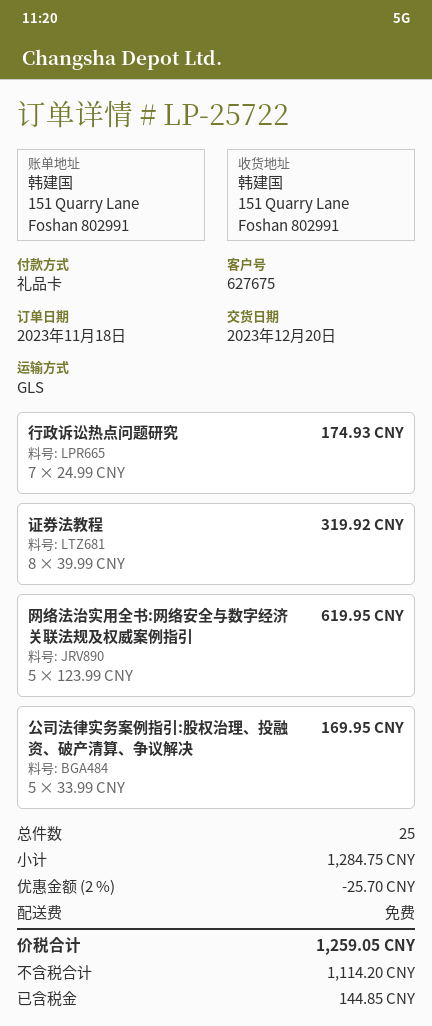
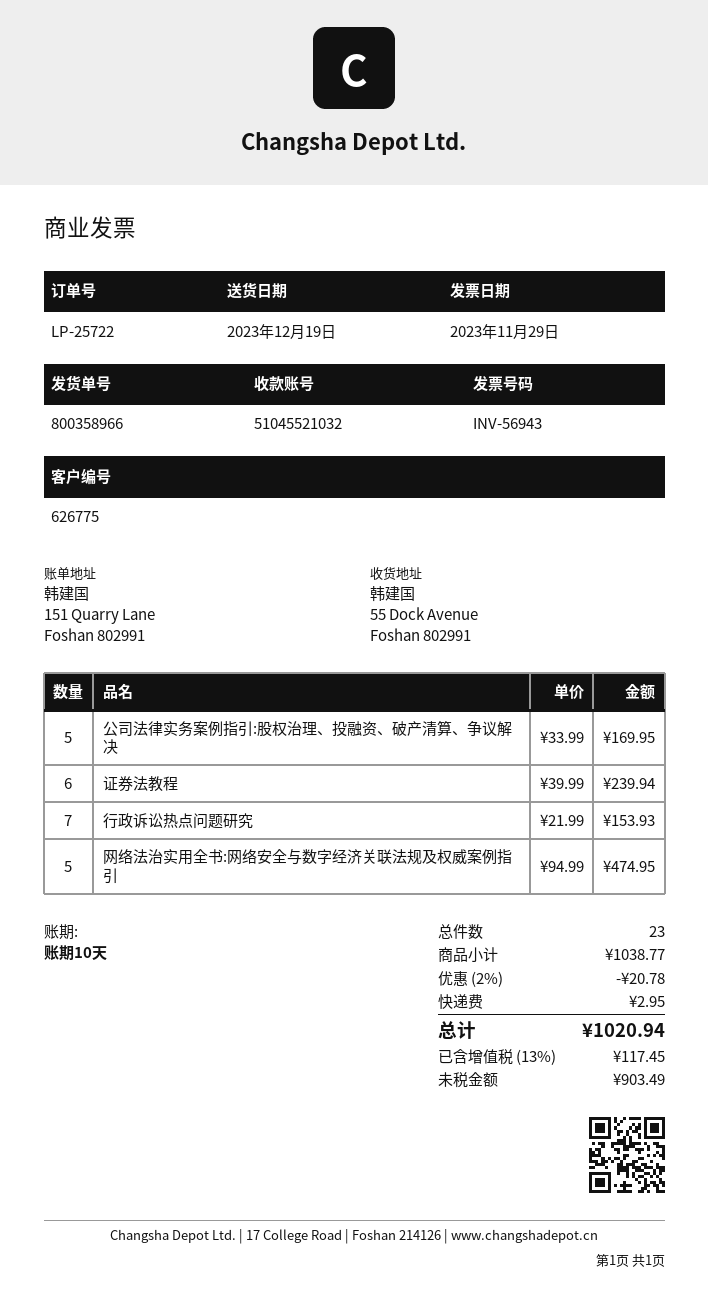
delivery date: 2023-12-20 -> 2023-12-19
customer number: 627675 -> 626775
ship to: 151 Quarry Lane, Foshan 802991 -> 55 Dock Avenue, Foshan 802991
行政诉讼热点问题研究: 7 x 24.99 = 174.93 -> 7 x 21.99 = 153.93
证券法教程: 8 x 39.99 = 319.92 -> 6 x 39.99 = 239.94
网络法治实用全书:网络安全与数字经济关联法规及权威案例指引: 5 x 123.99 = 619.95 -> 5 x 94.99 = 474.95
total quantity: 25 -> 23
subtotal: 1284.75 -> 1038.77
discount: 2% = 25.70 -> 2% = 20.78
shipping: 0.00 -> 2.95
net: 1114.20 -> 903.49
tax: 144.85 -> 117.45
total: 1259.05 -> 1020.94

